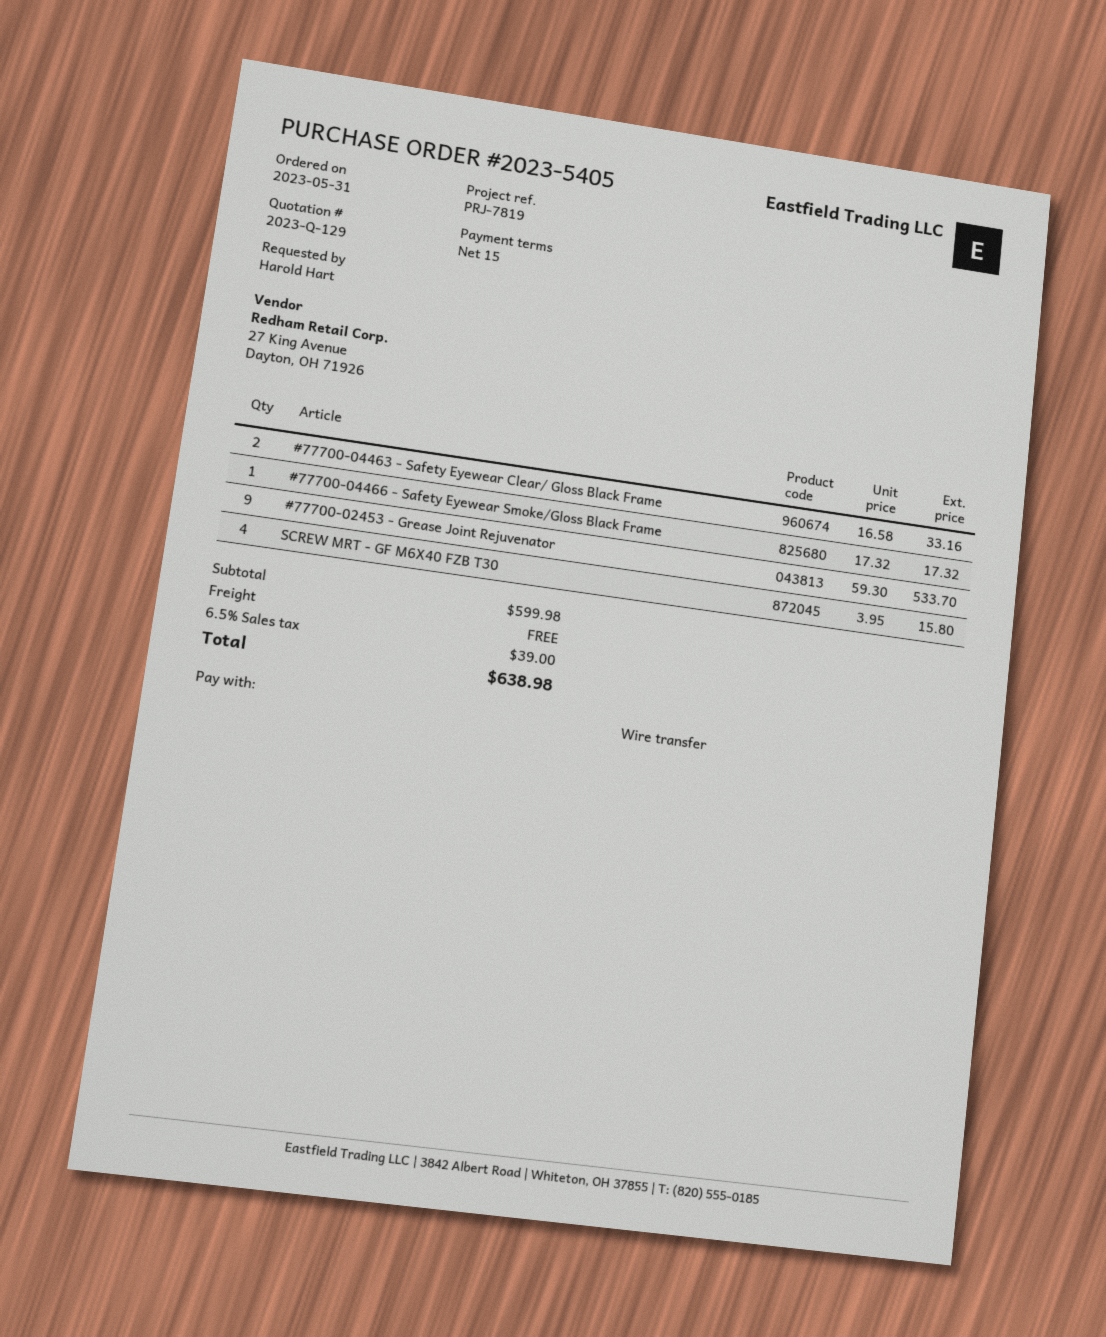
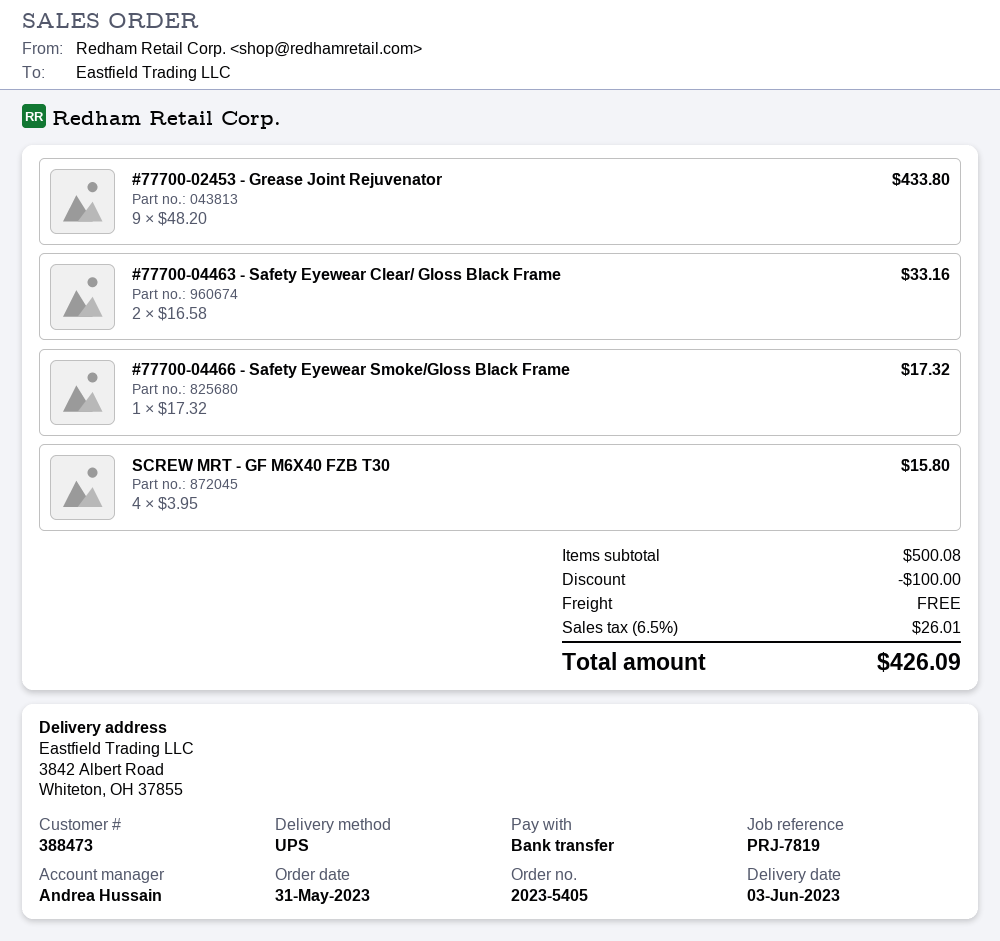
#77700-02453 - Grease Joint Rejuvenator: 9 x 59.30 = 533.70 -> 9 x 48.20 = 433.80
subtotal: 599.98 -> 500.08
discount: none -> 100.00
tax: 6.5% = 39.00 -> 6.5% = 26.01
total: 638.98 -> 426.09

